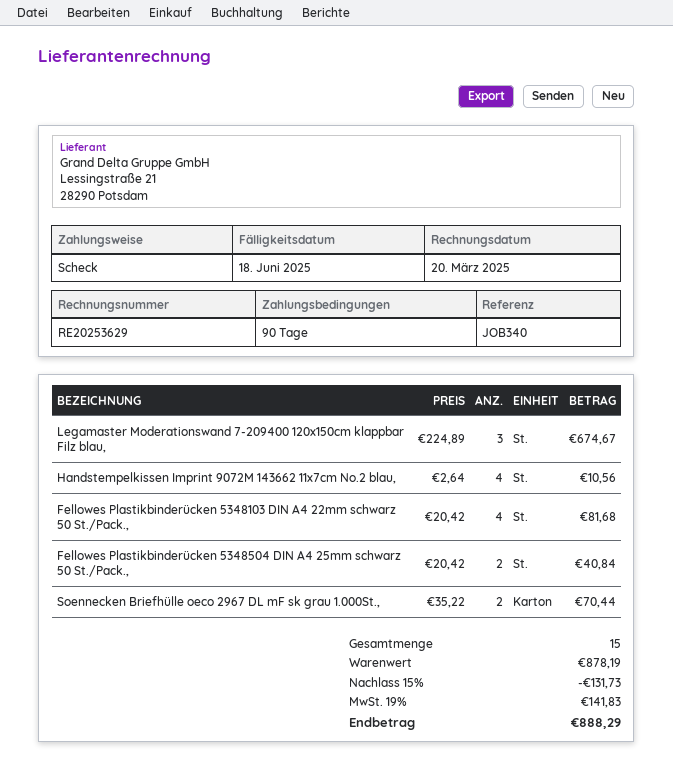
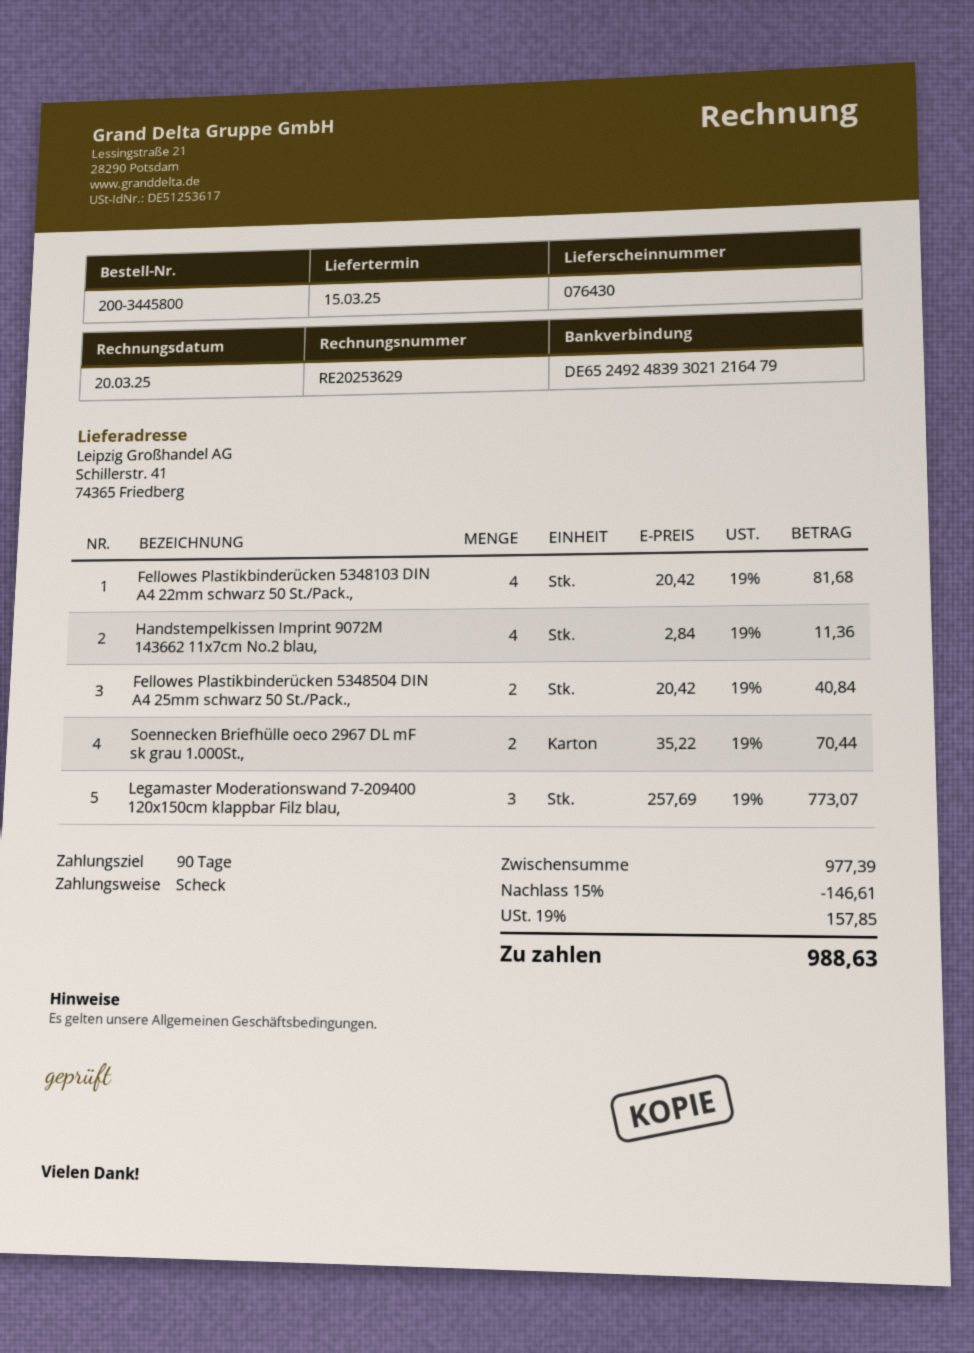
Legamaster Moderationswand 7-209400 120x150cm klappbar Filz blau,: 3 x 224.89 = 674.67 -> 3 x 257.69 = 773.07
Handstempelkissen Imprint 9072M 143662 11x7cm No.2 blau,: 4 x 2.64 = 10.56 -> 4 x 2.84 = 11.36
subtotal: 878.19 -> 977.39
discount: 15% = 131.73 -> 15% = 146.61
tax: 19% = 141.83 -> 19% = 157.85
total: 888.29 -> 988.63

